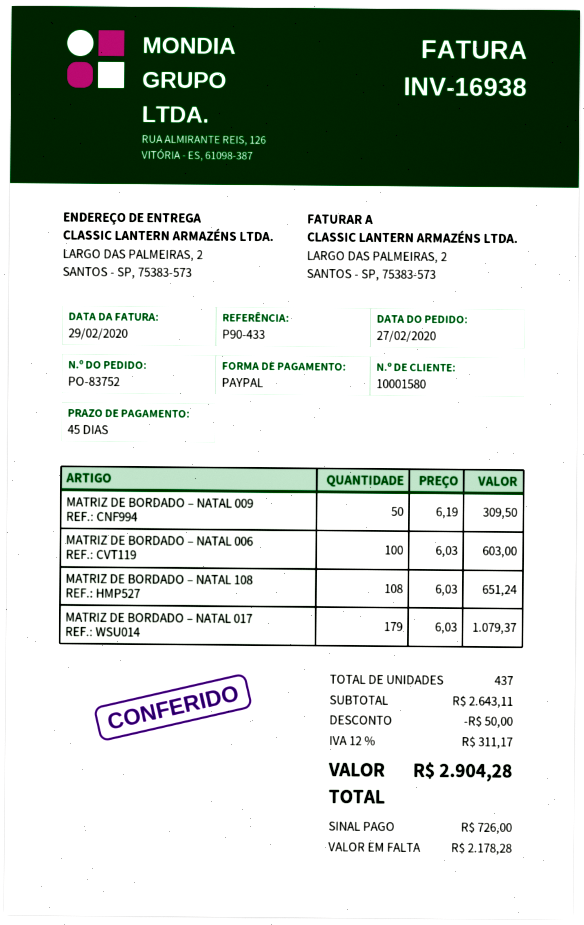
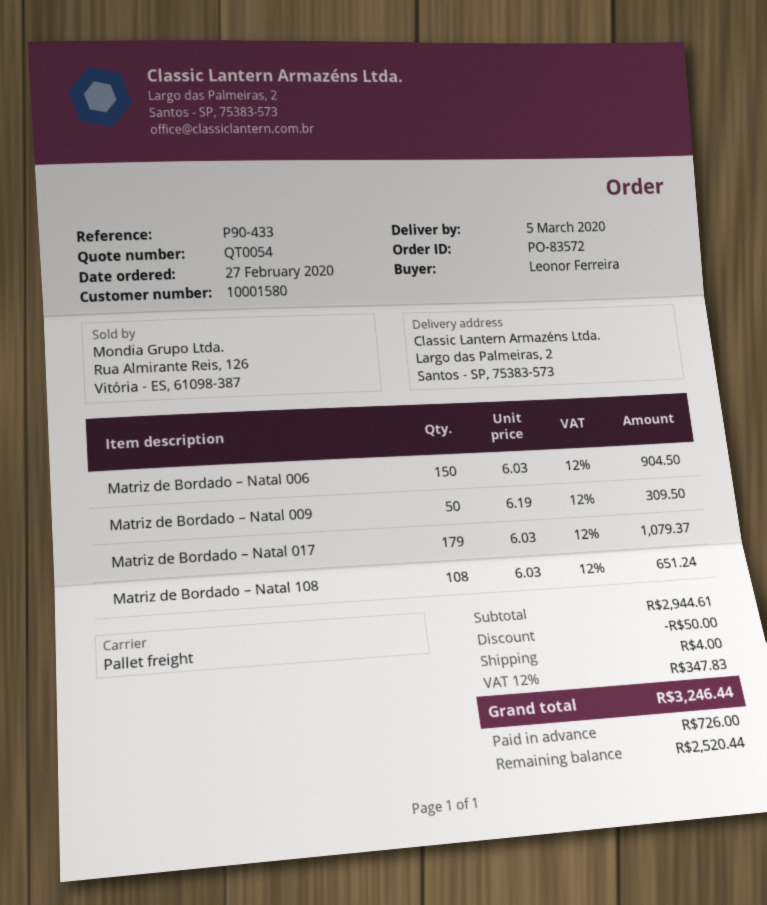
order number: PO-83752 -> PO-83572
MATRIZ DE BORDADO – NATAL 006: 100 x 6.03 = 603.00 -> 150 x 6.03 = 904.50
subtotal: 2643.11 -> 2944.61
shipping: none -> 4.00
tax: 12% = 311.17 -> 12% = 347.83
total: 2904.28 -> 3246.44
balance: 2178.28 -> 2520.44

